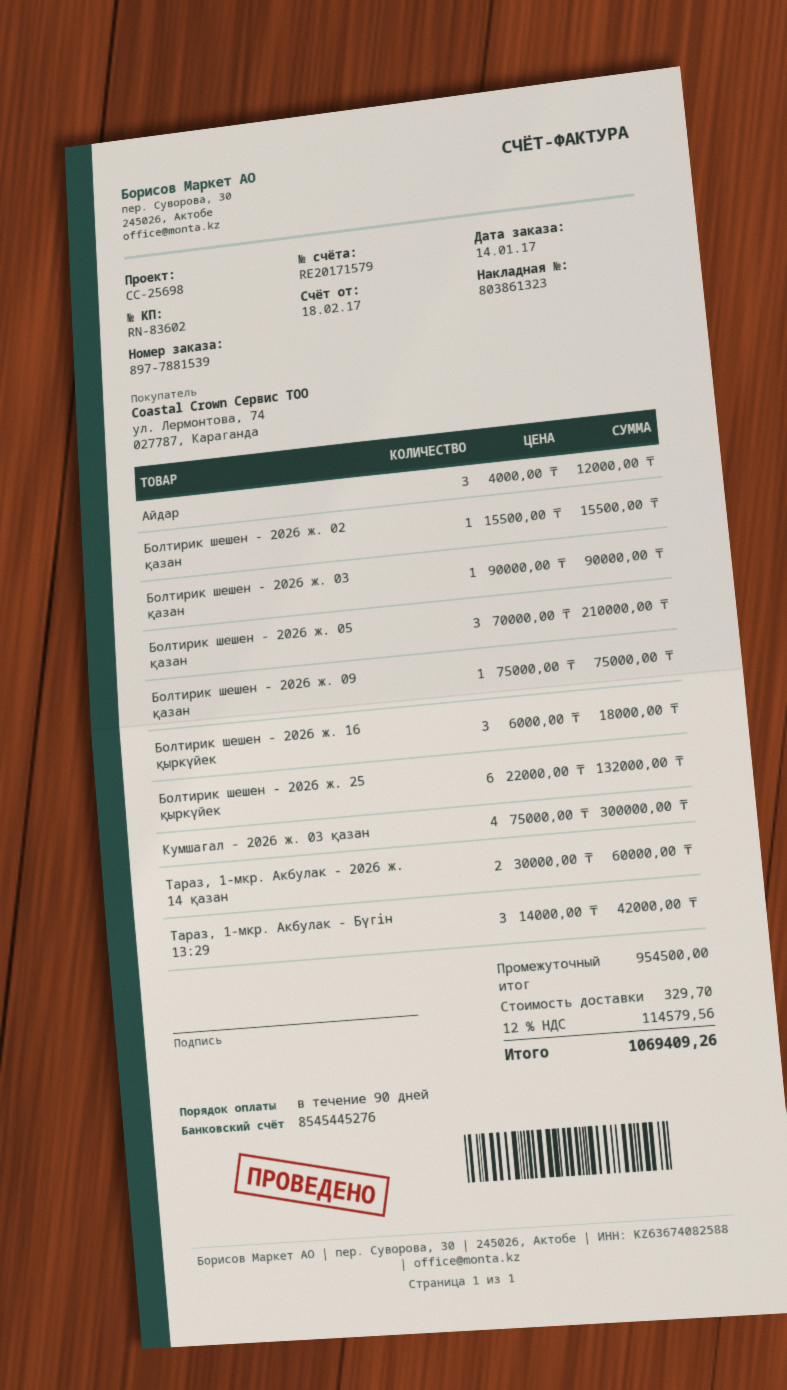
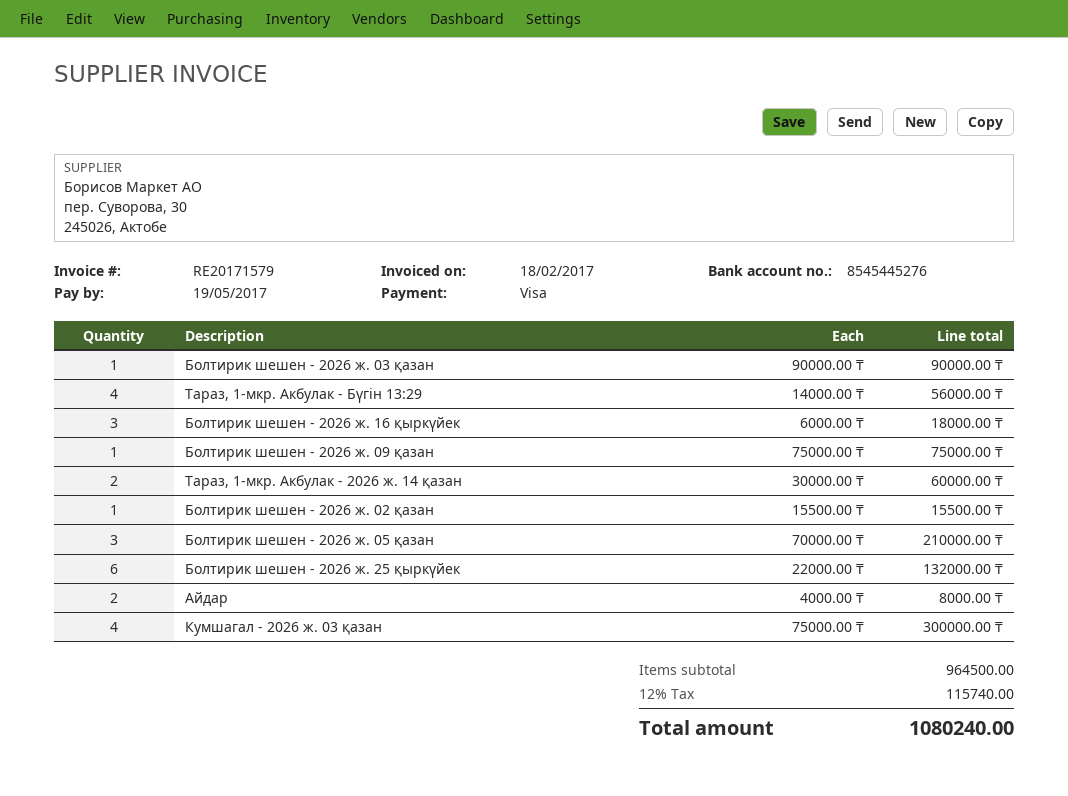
Айдар: 3 x 4000.00 = 12000.00 -> 2 x 4000.00 = 8000.00
Тараз, 1-мкр. Акбулак - Бүгін 13:29: 3 x 14000.00 = 42000.00 -> 4 x 14000.00 = 56000.00
subtotal: 954500.00 -> 964500.00
shipping: 329.70 -> none
tax: 12% = 114579.56 -> 12% = 115740.00
total: 1069409.26 -> 1080240.00

